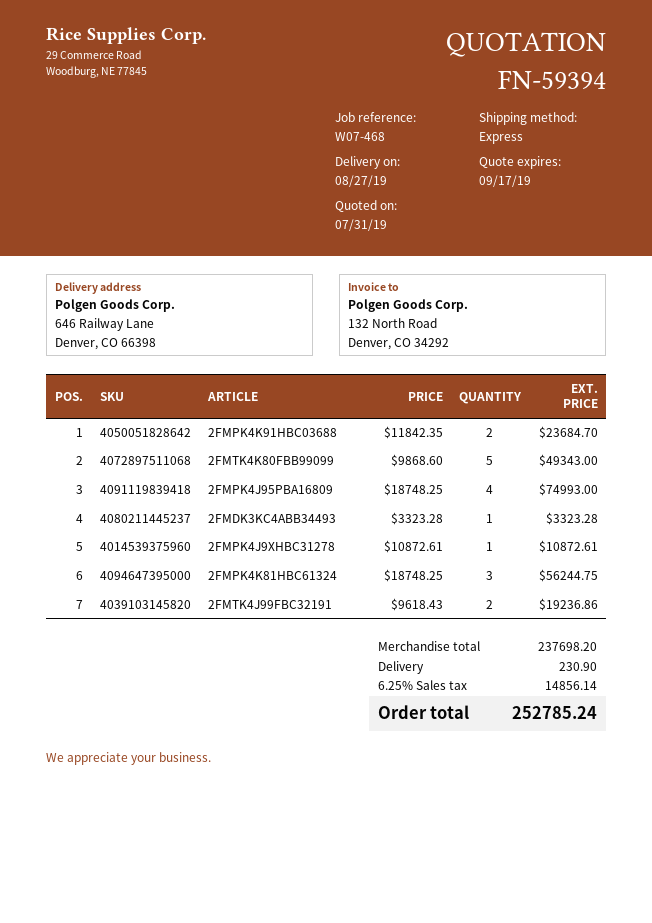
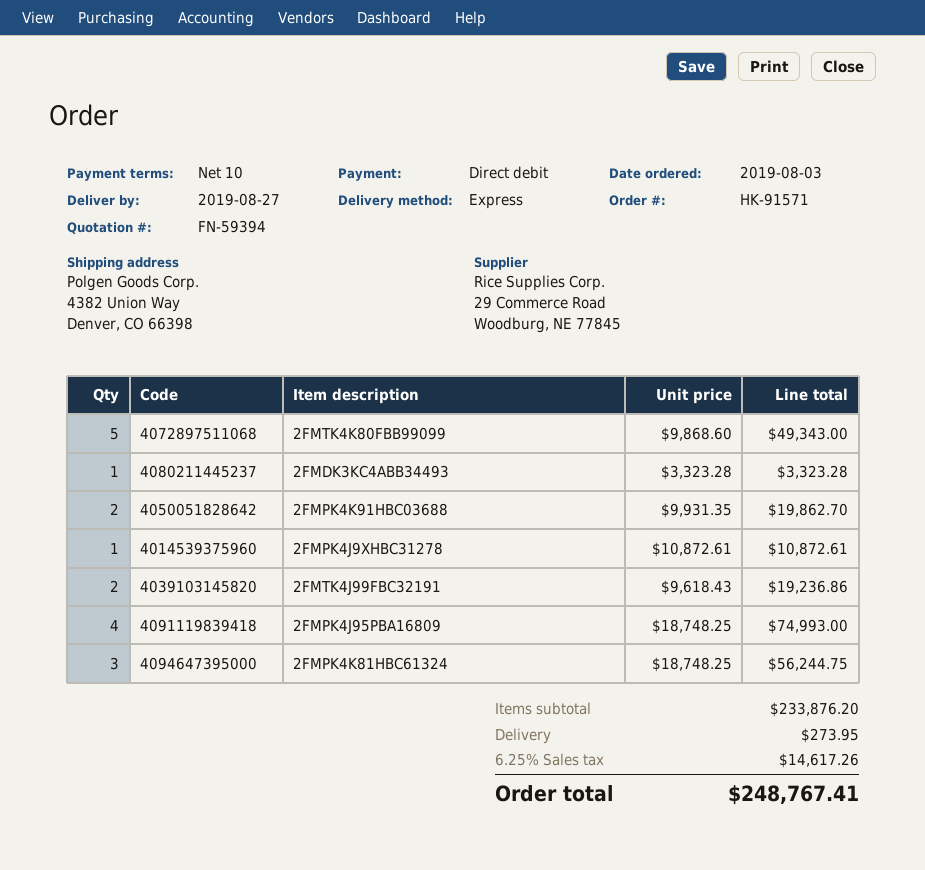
ship to: 646 Railway Lane, Denver, CO 66398 -> 4382 Union Way, Denver, CO 66398
2FMPK4K91HBC03688: 2 x 11842.35 = 23684.70 -> 2 x 9931.35 = 19862.70
subtotal: 237698.20 -> 233876.20
shipping: 230.90 -> 273.95
tax: 6.25% = 14856.14 -> 6.25% = 14617.26
total: 252785.24 -> 248767.41

